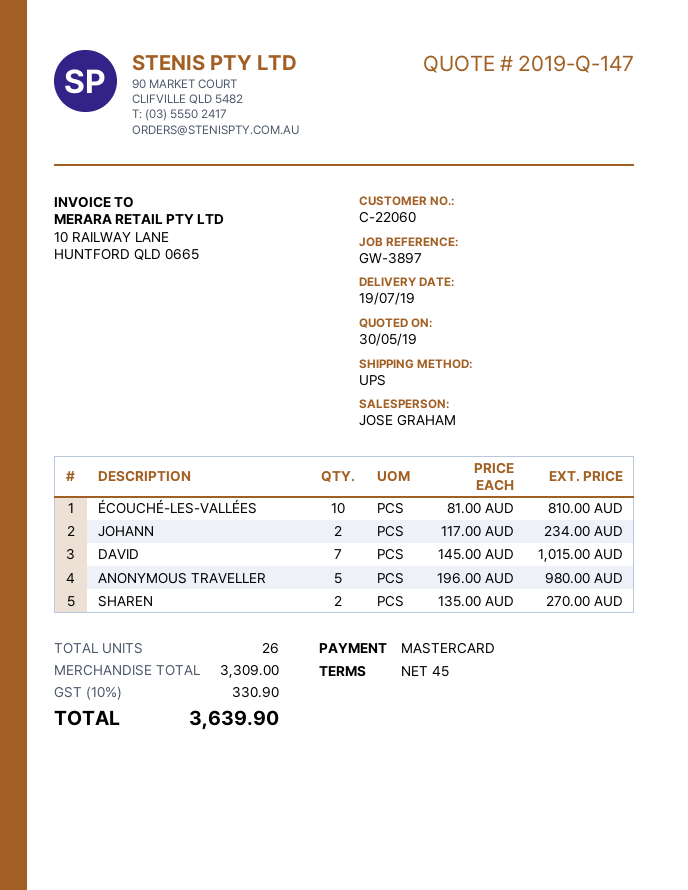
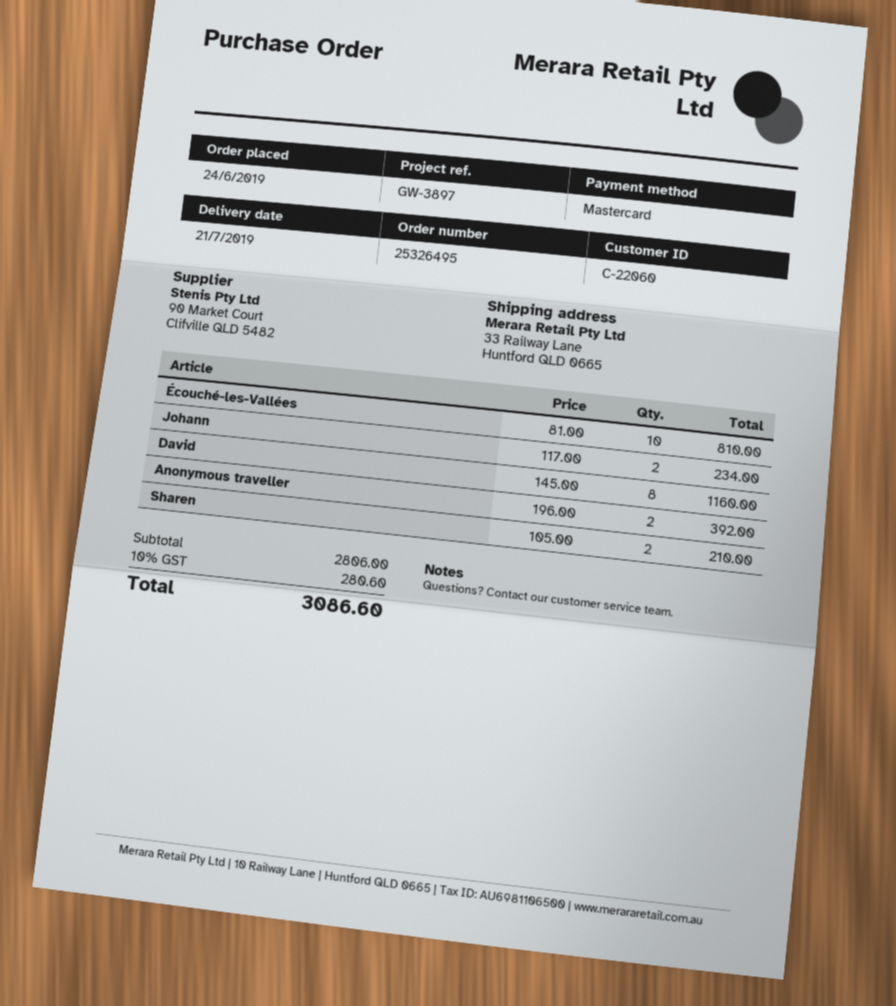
delivery date: 2019-07-19 -> 2019-07-21
DAVID: 7 x 145.00 = 1015.00 -> 8 x 145.00 = 1160.00
ANONYMOUS TRAVELLER: 5 x 196.00 = 980.00 -> 2 x 196.00 = 392.00
SHAREN: 2 x 135.00 = 270.00 -> 2 x 105.00 = 210.00
subtotal: 3309.00 -> 2806.00
tax: 10% = 330.90 -> 10% = 280.60
total: 3639.90 -> 3086.60

